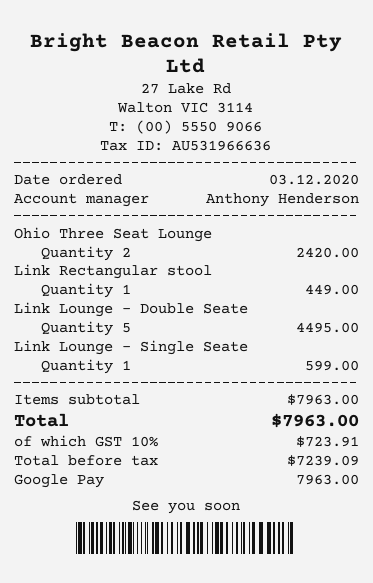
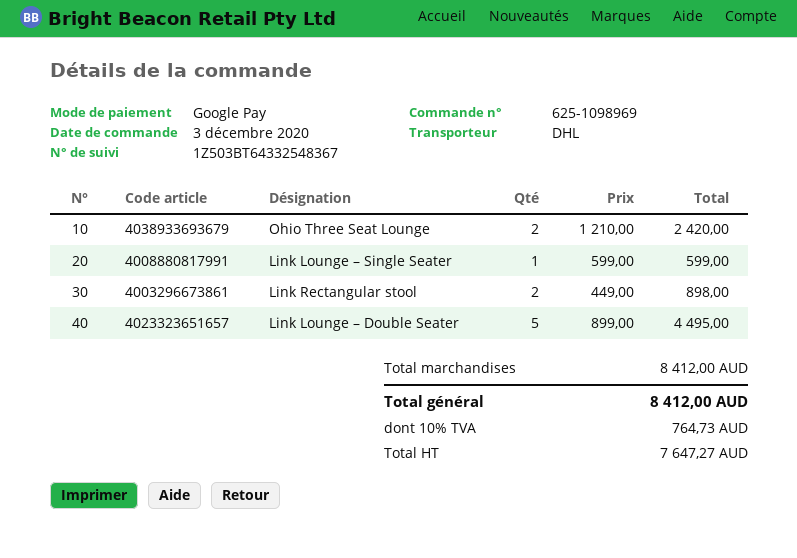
Link Rectangular stool: 1 for 449.00 -> 2 for 898.00
subtotal: 7963.00 -> 8412.00
net: 7239.09 -> 7647.27
tax: 10% = 723.91 -> 10% = 764.73
total: 7963.00 -> 8412.00

